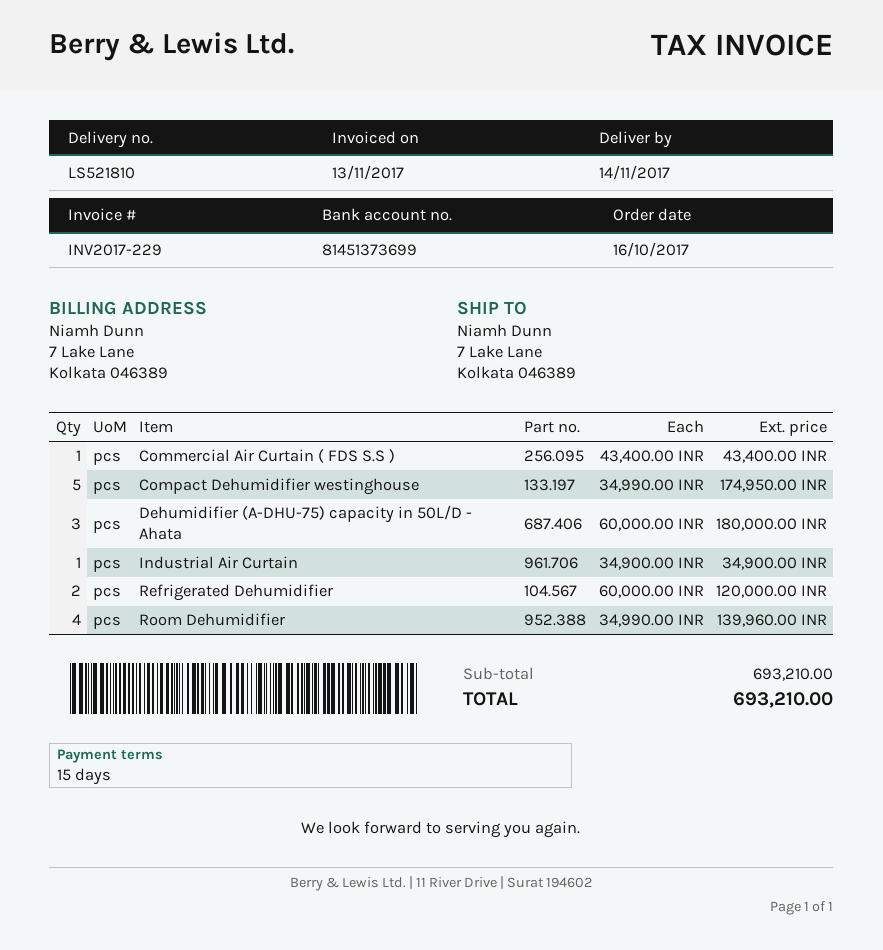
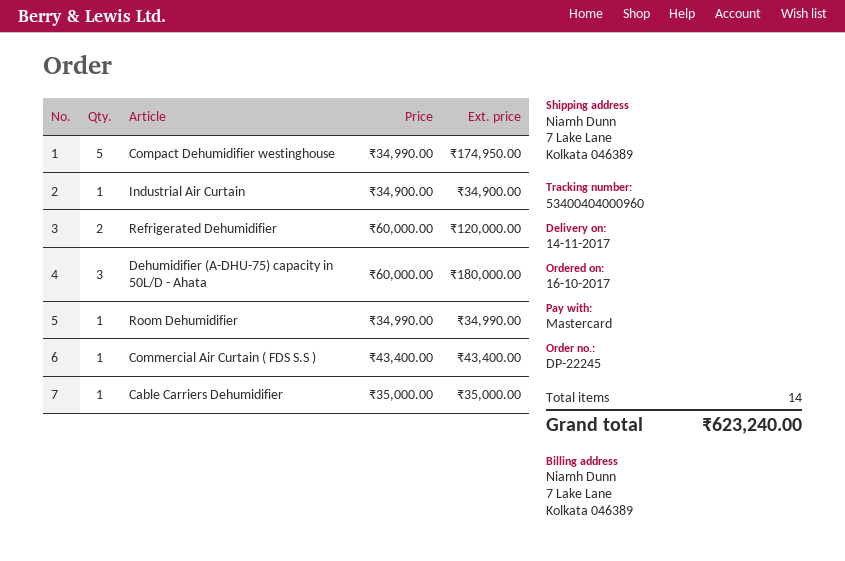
Room Dehumidifier: 4 x 34990.00 = 139960.00 -> 1 x 34990.00 = 34990.00
Cable Carriers Dehumidifier: none -> 1 x 35000.00 = 35000.00
total: 693210.00 -> 623240.00

